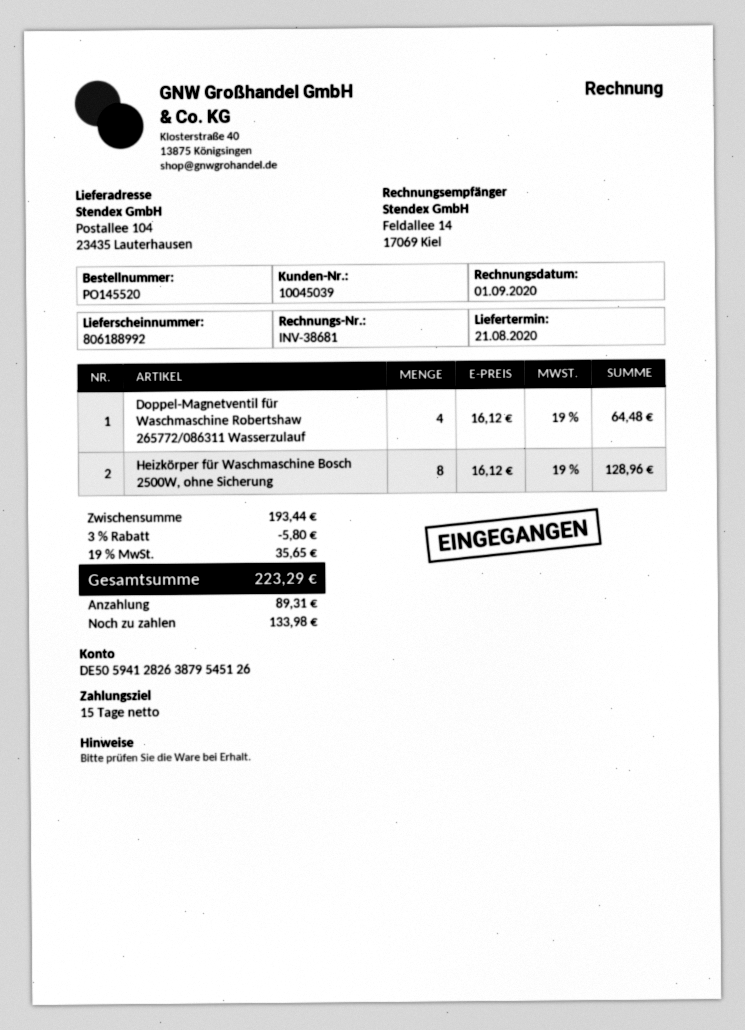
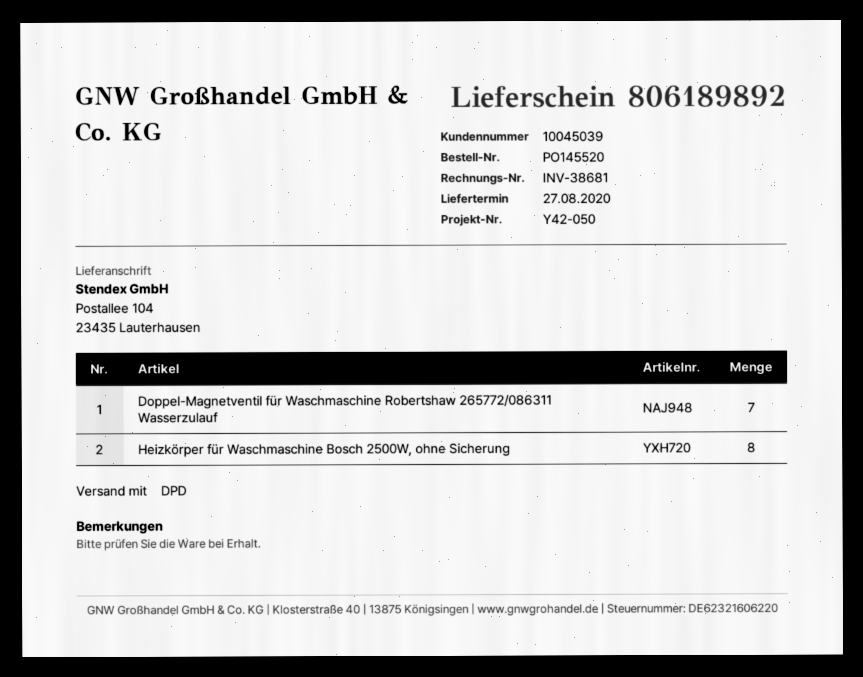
delivery note number: 806188992 -> 806189892
delivery date: 2020-08-21 -> 2020-08-27
Doppel-Magnetventil für Waschmaschine Robertshaw 265772/086311 Wasserzulauf: 4 -> 7

